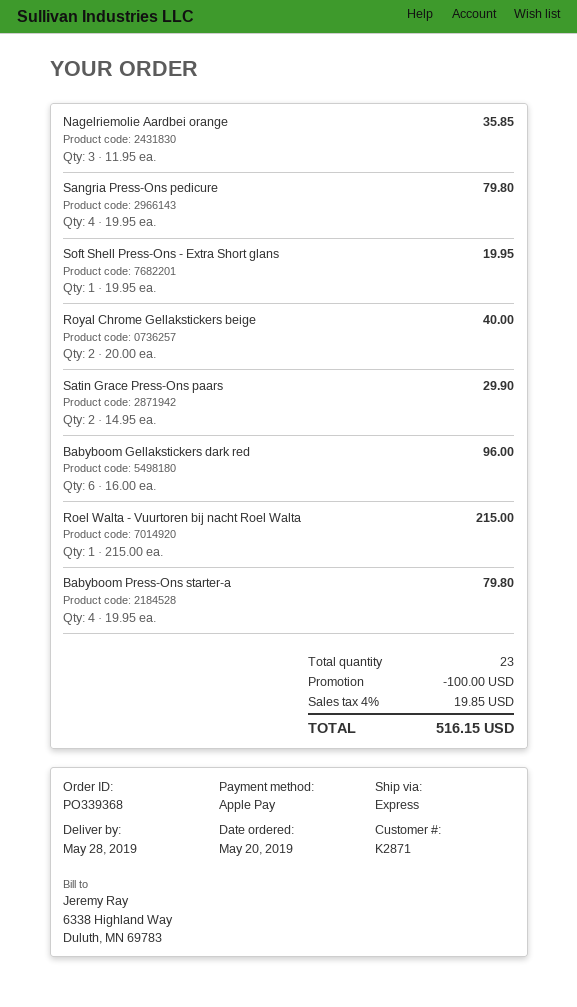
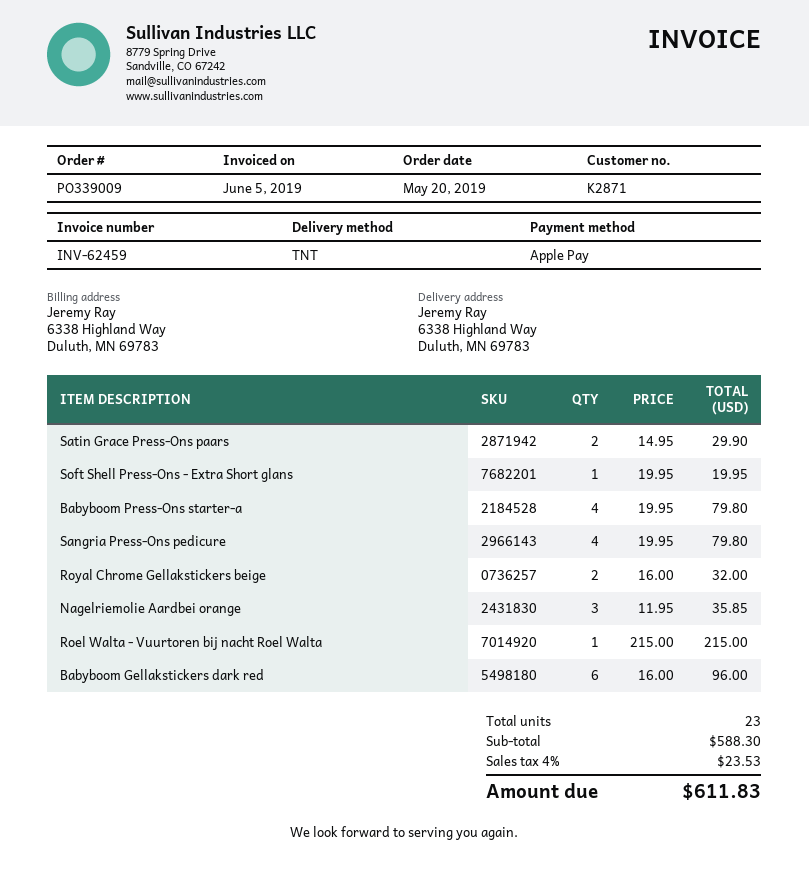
order number: PO339368 -> PO339009
shipping method: express -> TNT
Royal Chrome Gellakstickers beige: 2 x 20.00 = 40.00 -> 2 x 16.00 = 32.00
discount: 100.00 -> none
tax: 4% = 19.85 -> 4% = 23.53
total: 516.15 -> 611.83

